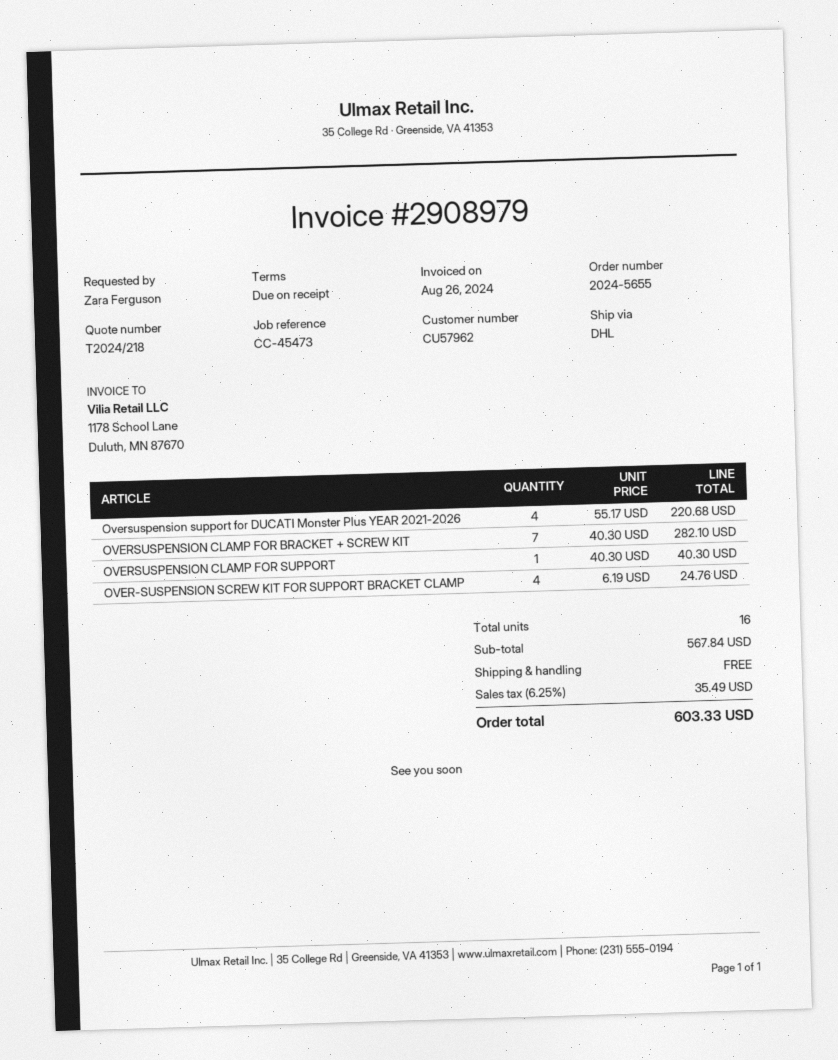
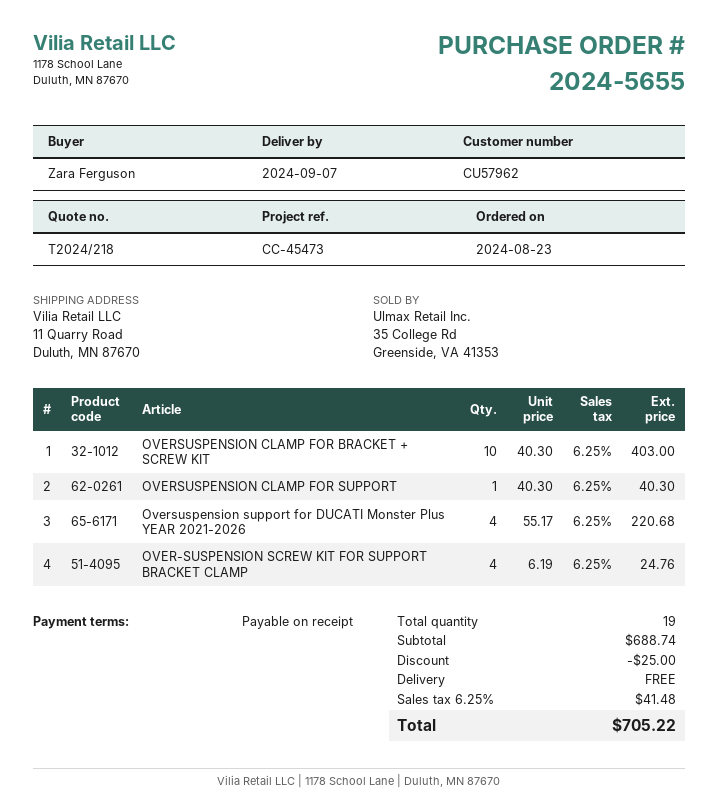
OVERSUSPENSION CLAMP FOR BRACKET + SCREW KIT: 7 x 40.30 = 282.10 -> 10 x 40.30 = 403.00
total quantity: 16 -> 19
subtotal: 567.84 -> 688.74
discount: none -> 25.00
tax: 6.25% = 35.49 -> 6.25% = 41.48
total: 603.33 -> 705.22

